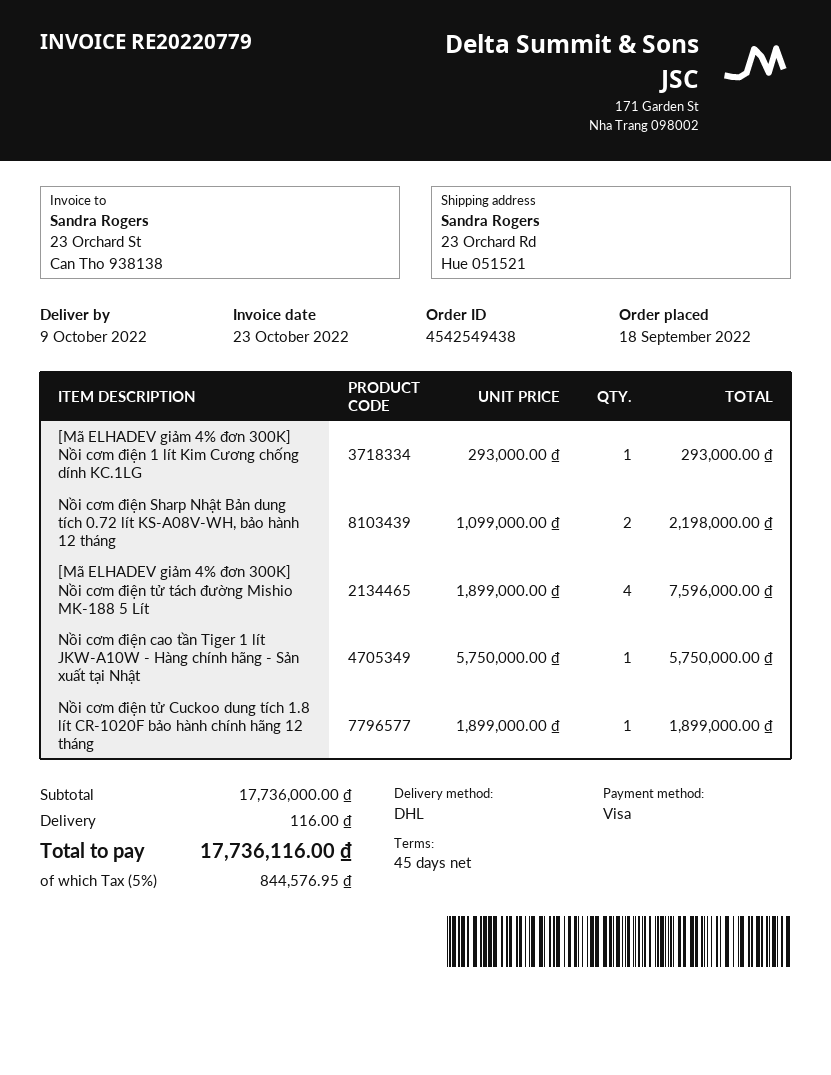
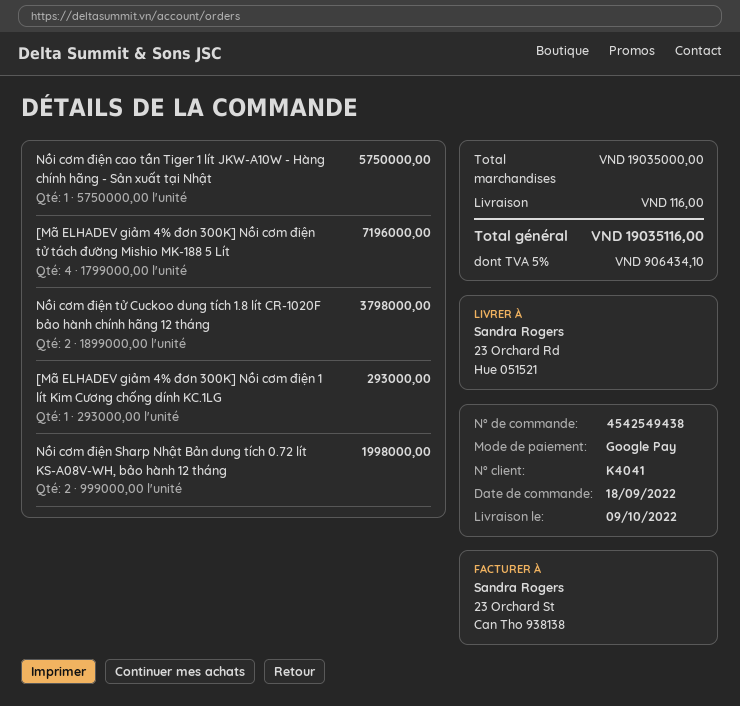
payment method: Visa -> Google Pay
Nồi cơm điện Sharp Nhật Bản dung tích 0.72 lít KS-A08V-WH, bảo hành 12 tháng: 2 x 1099000.00 = 2198000.00 -> 2 x 999000.00 = 1998000.00
[Mã ELHADEV giảm 4% đơn 300K] Nồi cơm điện tử tách đường Mishio MK-188 5 Lít: 4 x 1899000.00 = 7596000.00 -> 4 x 1799000.00 = 7196000.00
Nồi cơm điện tử Cuckoo dung tích 1.8 lít CR-1020F bảo hành chính hãng 12 tháng: 1 x 1899000.00 = 1899000.00 -> 2 x 1899000.00 = 3798000.00
subtotal: 17736000.00 -> 19035000.00
tax: 5% = 844576.95 -> 5% = 906434.10
total: 17736116.00 -> 19035116.00

